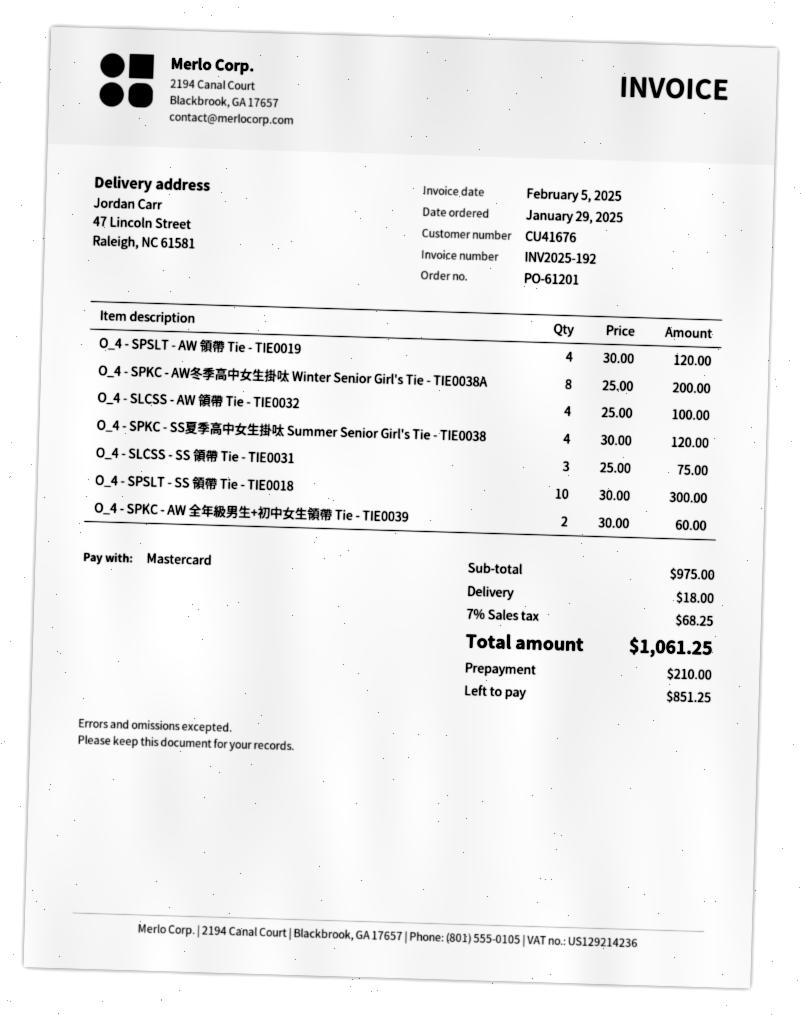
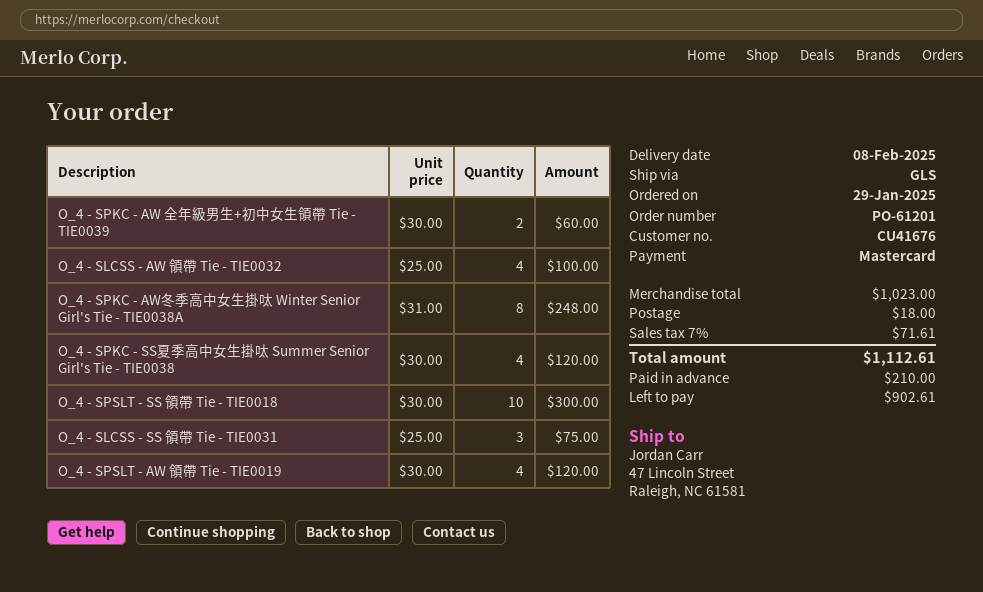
O_4 - SPKC - AW冬季高中女生掛呔 Winter Senior Girl's Tie - TIE0038A: 8 x 25.00 = 200.00 -> 8 x 31.00 = 248.00
subtotal: 975.00 -> 1023.00
tax: 7% = 68.25 -> 7% = 71.61
total: 1061.25 -> 1112.61
balance: 851.25 -> 902.61

